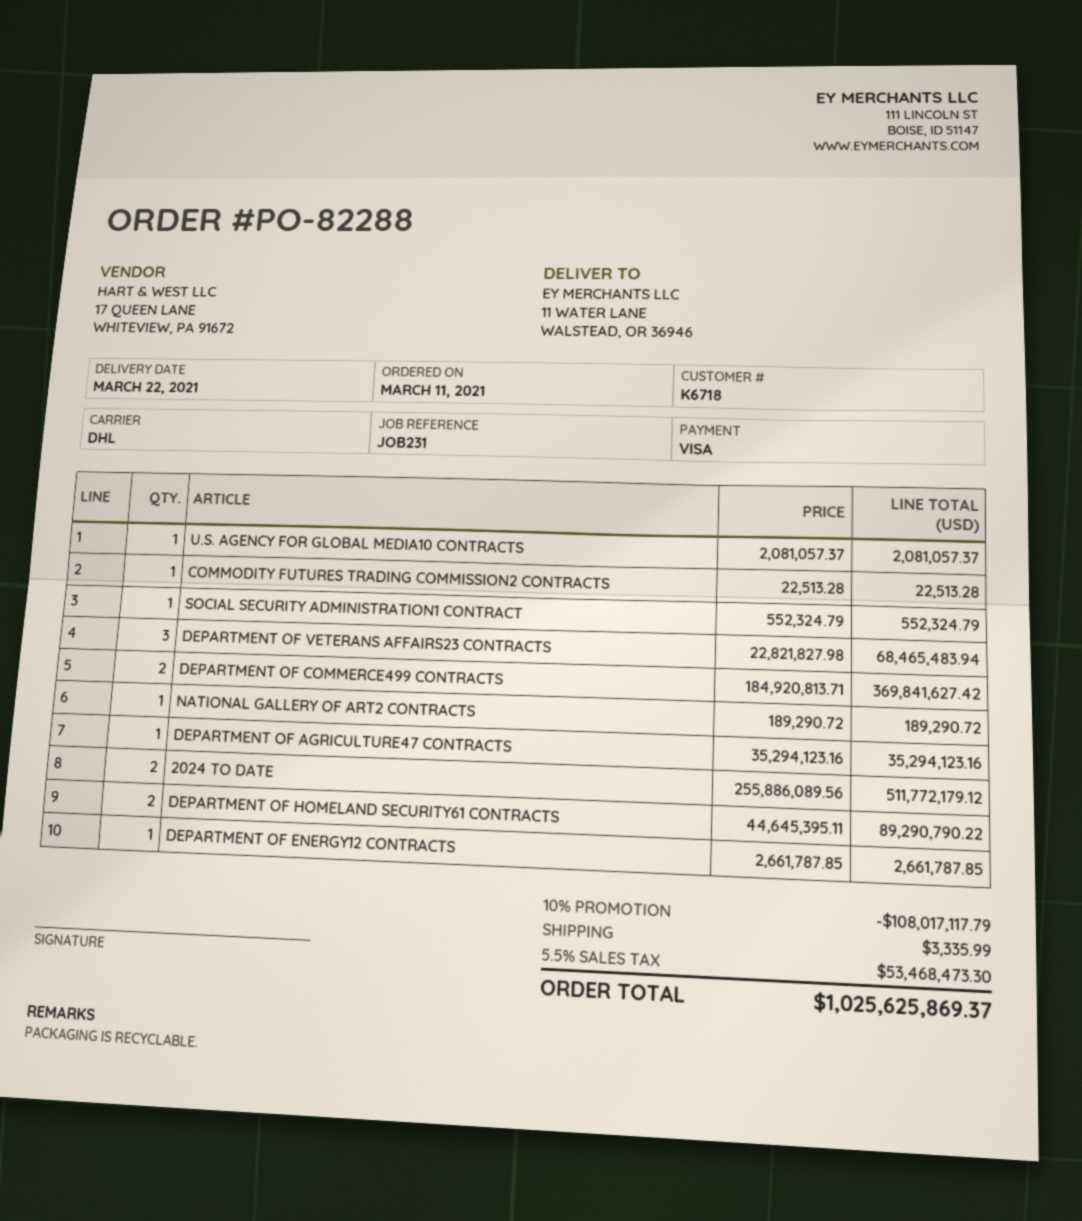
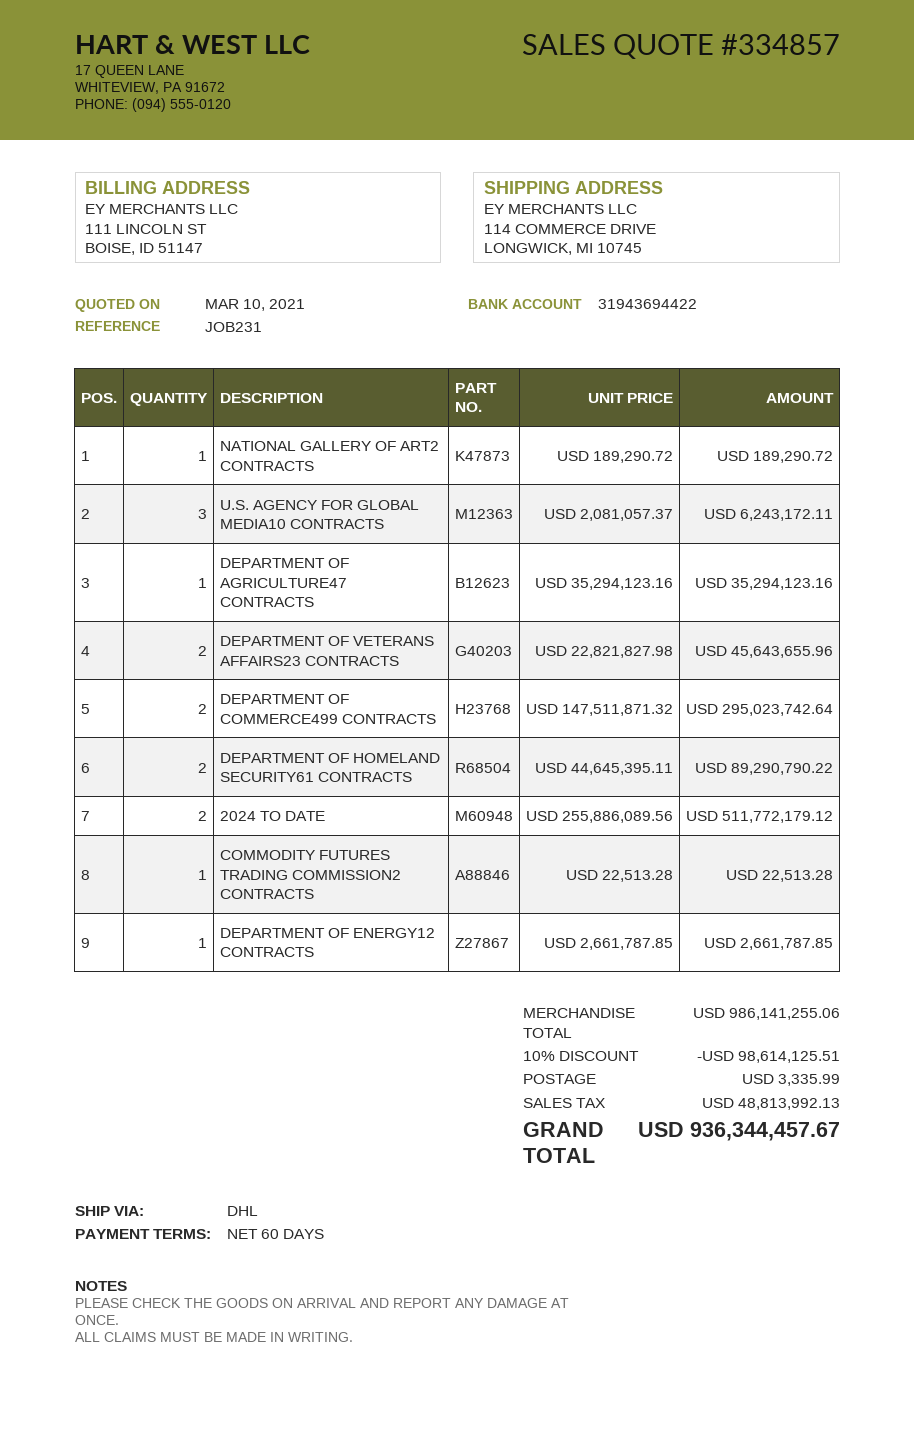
ship to: 11 WATER LANE, WALSTEAD, OR 36946 -> 114 COMMERCE DRIVE, LONGWICK, MI 10745
U.S. AGENCY FOR GLOBAL MEDIA10 CONTRACTS: 1 x 2081057.37 = 2081057.37 -> 3 x 2081057.37 = 6243172.11
SOCIAL SECURITY ADMINISTRATION1 CONTRACT: 1 x 552324.79 = 552324.79 -> none
DEPARTMENT OF VETERANS AFFAIRS23 CONTRACTS: 3 x 22821827.98 = 68465483.94 -> 2 x 22821827.98 = 45643655.96
DEPARTMENT OF COMMERCE499 CONTRACTS: 2 x 184920813.71 = 369841627.42 -> 2 x 147511871.32 = 295023742.64
discount: 10% = 108017117.79 -> 10% = 98614125.51
tax: 53468473.30 -> 48813992.13
total: 1025625869.37 -> 936344457.67

